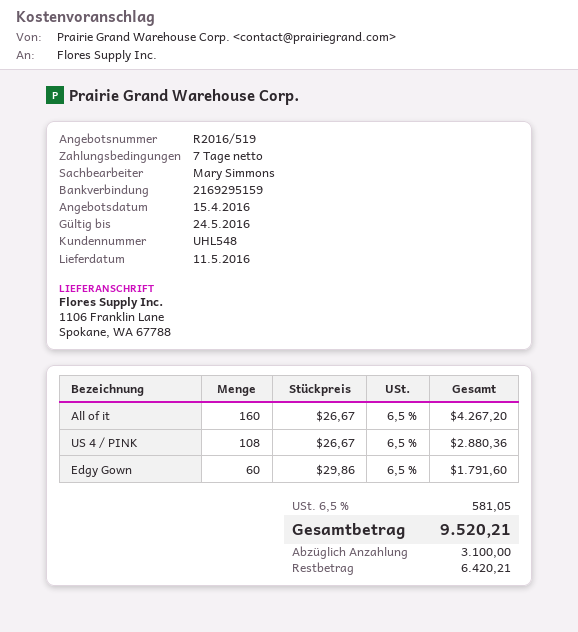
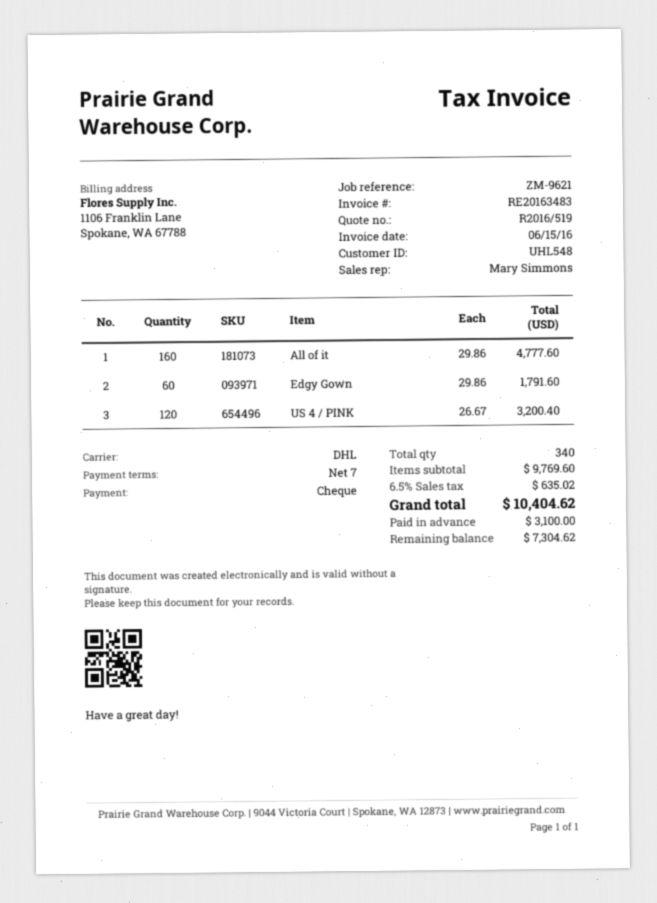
All of it: 160 x 26.67 = 4267.20 -> 160 x 29.86 = 4777.60
US 4 / PINK: 108 x 26.67 = 2880.36 -> 120 x 26.67 = 3200.40
tax: 6.5% = 581.05 -> 6.5% = 635.02
total: 9520.21 -> 10404.62
balance: 6420.21 -> 7304.62

